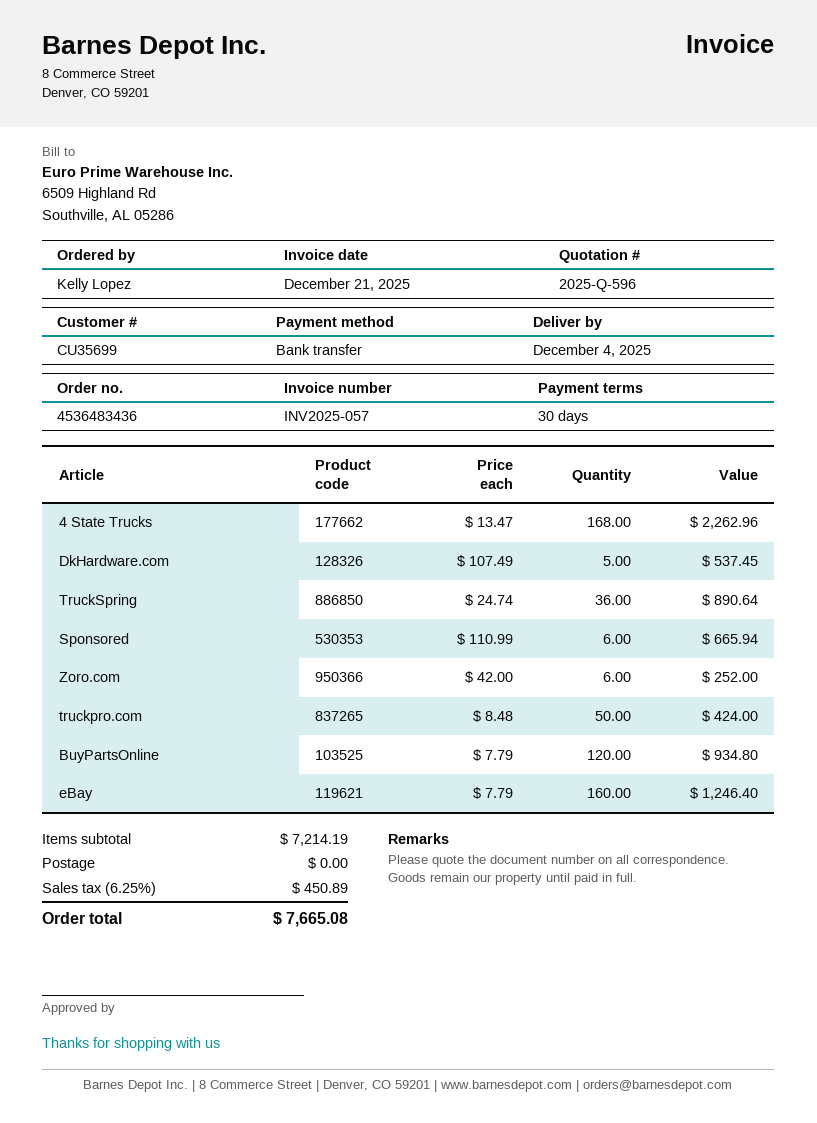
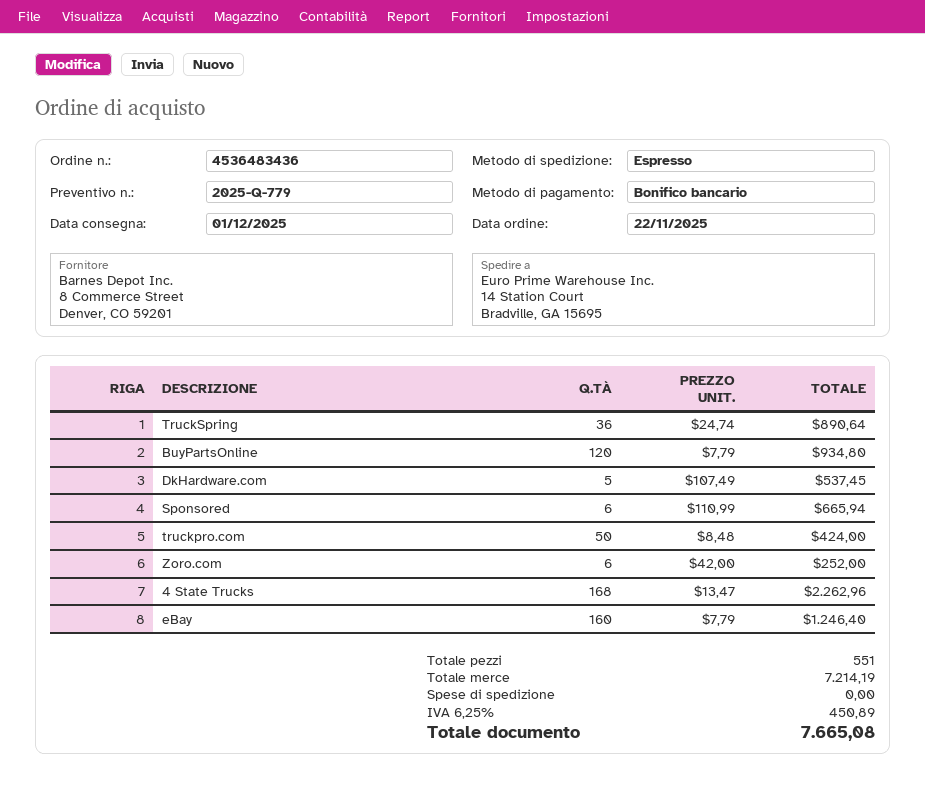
quote number: 2025-Q-596 -> 2025-Q-779
delivery date: 2025-12-04 -> 2025-12-01

